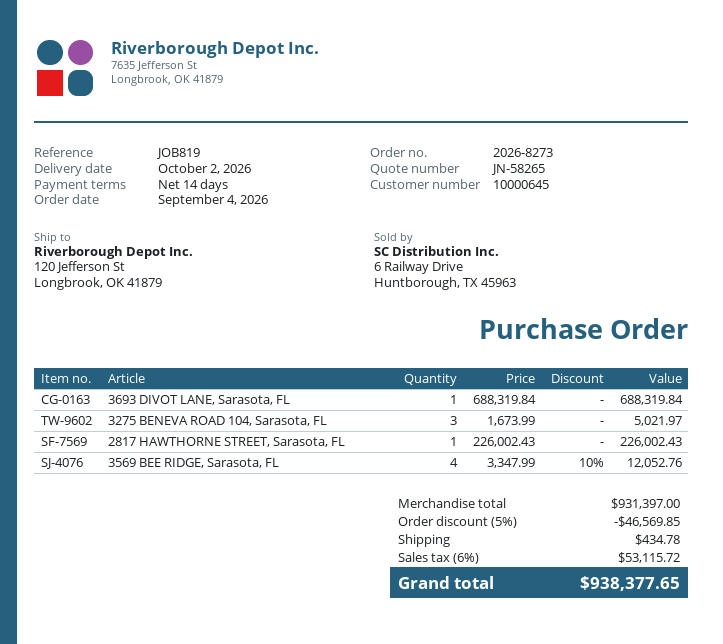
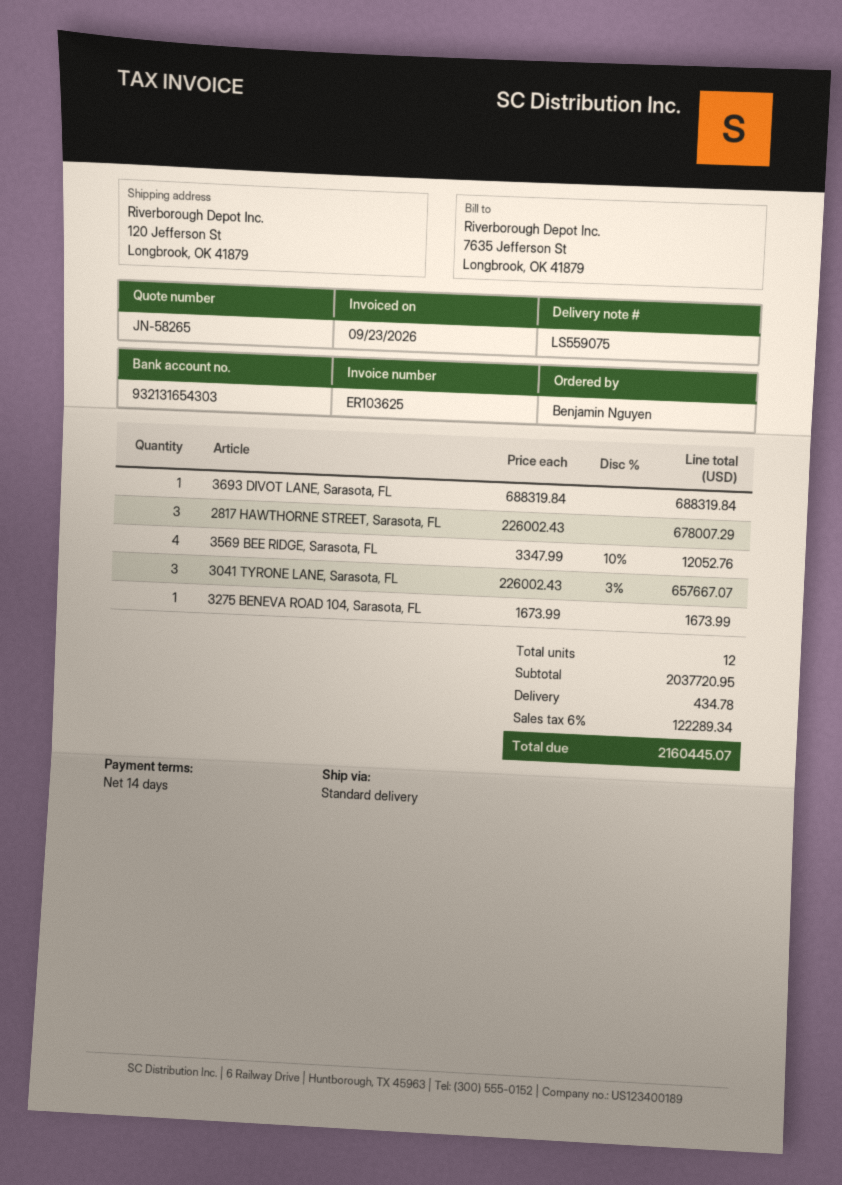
3275 BENEVA ROAD 104, Sarasota, FL: 3 x 1673.99 = 5021.97 -> 1 x 1673.99 = 1673.99
2817 HAWTHORNE STREET, Sarasota, FL: 1 x 226002.43 = 226002.43 -> 3 x 226002.43 = 678007.29
3041 TYRONE LANE, Sarasota, FL: none -> 3 x 226002.43 - 3% = 657667.07
subtotal: 931397.00 -> 2037720.95
discount: 5% = 46569.85 -> none
tax: 6% = 53115.72 -> 6% = 122289.34
total: 938377.65 -> 2160445.07

